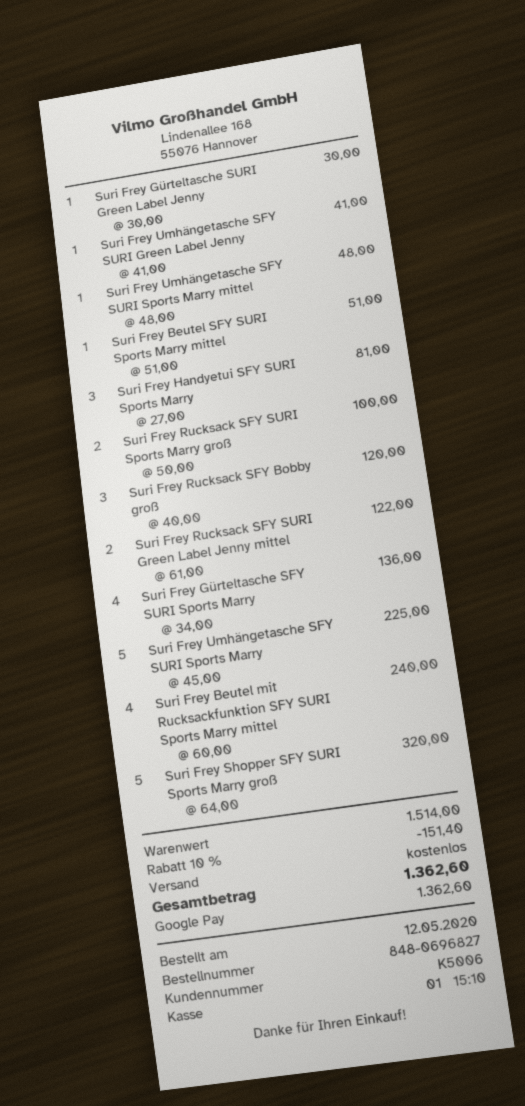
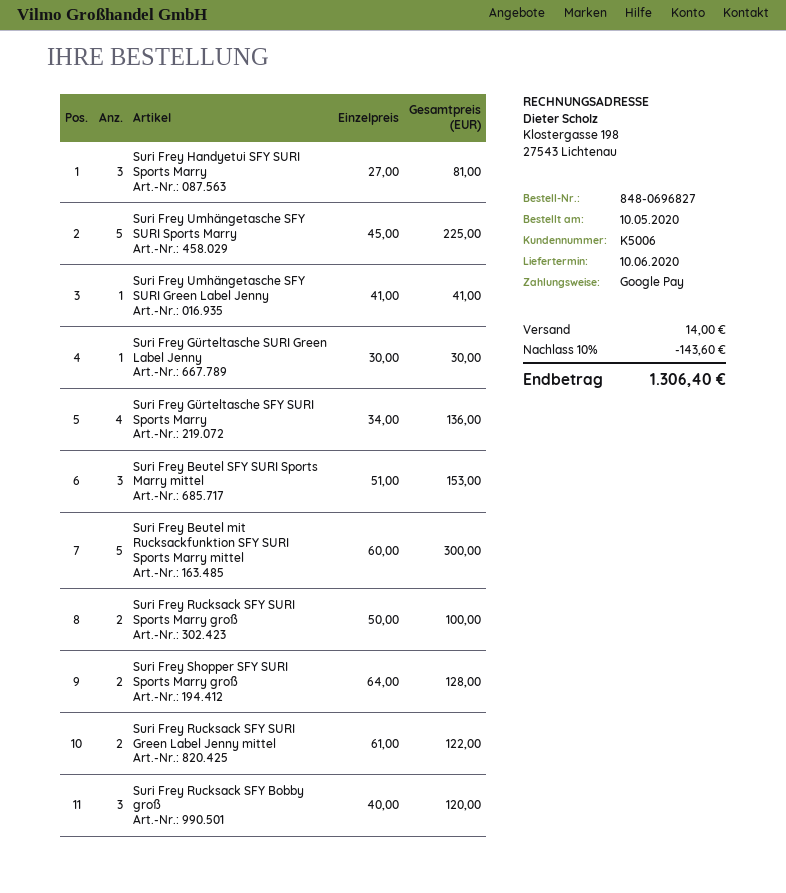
order date: 2020-05-12 -> 2020-05-10
Suri Frey Umhängetasche SFY SURI Sports Marry mittel: 1 x 48.00 = 48.00 -> none
Suri Frey Beutel SFY SURI Sports Marry mittel: 1 x 51.00 = 51.00 -> 3 x 51.00 = 153.00
Suri Frey Beutel mit Rucksackfunktion SFY SURI Sports Marry mittel: 4 x 60.00 = 240.00 -> 5 x 60.00 = 300.00
Suri Frey Shopper SFY SURI Sports Marry groß: 5 x 64.00 = 320.00 -> 2 x 64.00 = 128.00
discount: 10% = 151.40 -> 10% = 143.60
shipping: 0.00 -> 14.00
total: 1362.60 -> 1306.40

